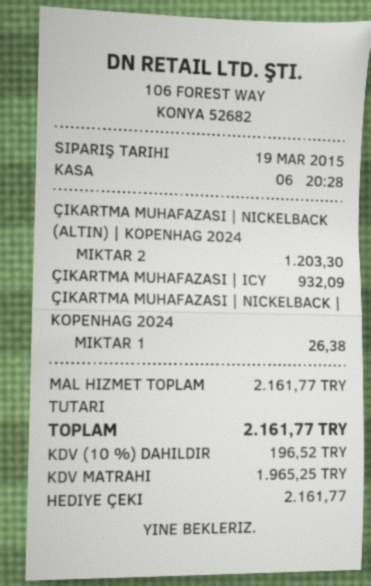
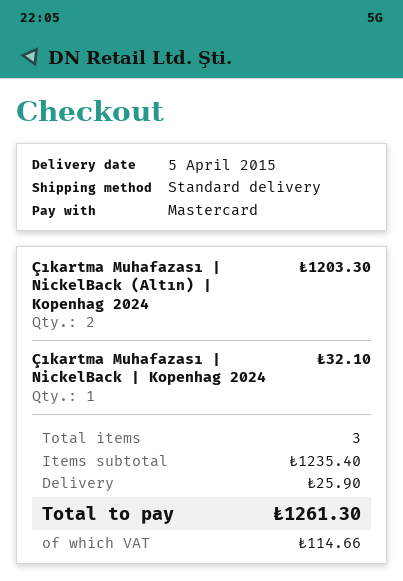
payment method: gift card -> Mastercard
ÇIKARTMA MUHAFAZASI | ICY: 1 for 932.09 -> none
ÇIKARTMA MUHAFAZASI | NICKELBACK | KOPENHAG 2024: 1 for 26.38 -> 1 for 32.10
subtotal: 2161.77 -> 1235.40
shipping: none -> 25.90
tax: 196.52 -> 114.66
total: 2161.77 -> 1261.30

